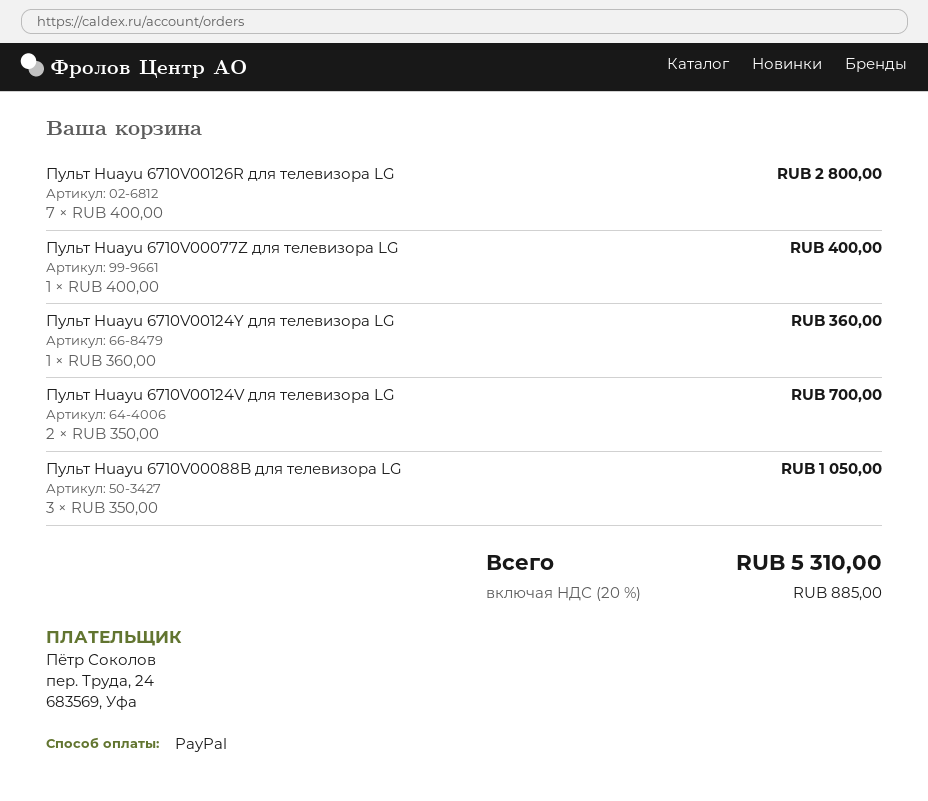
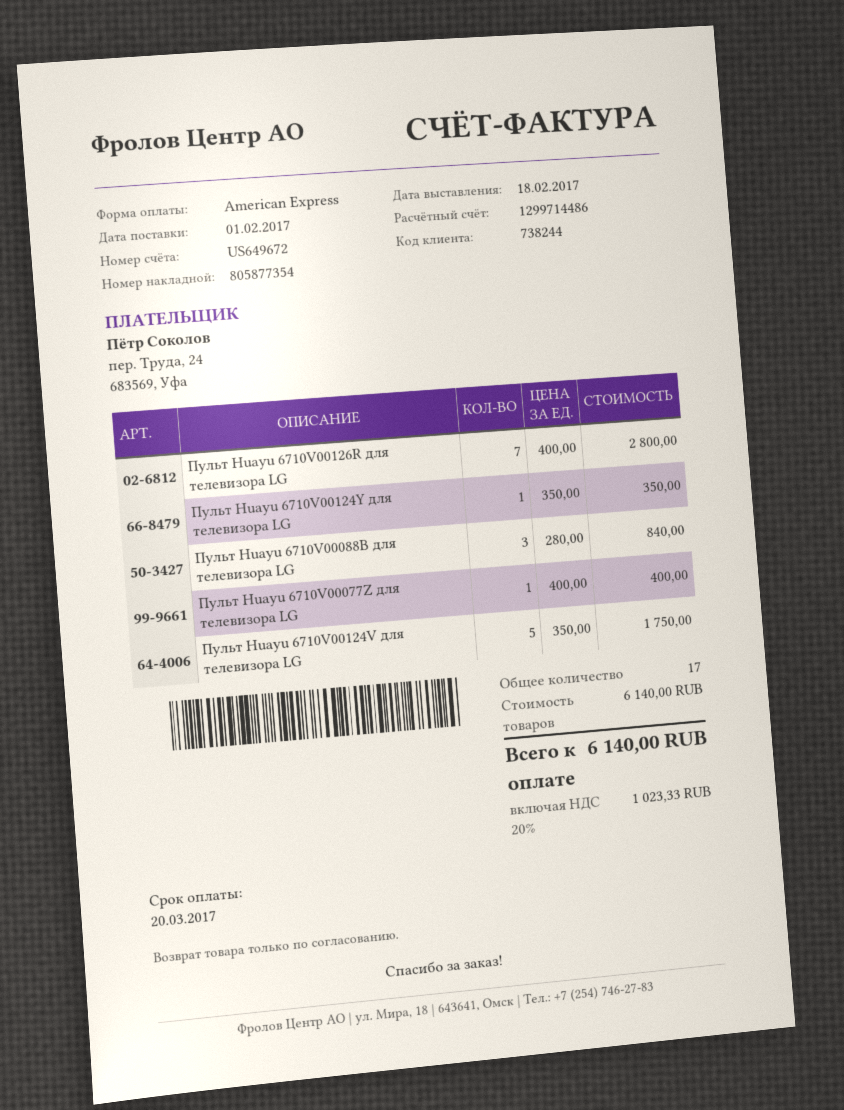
payment method: PayPal -> American Express
Пульт Huayu 6710V00124Y для телевизора LG: 1 x 360.00 = 360.00 -> 1 x 350.00 = 350.00
Пульт Huayu 6710V00124V для телевизора LG: 2 x 350.00 = 700.00 -> 5 x 350.00 = 1750.00
Пульт Huayu 6710V00088B для телевизора LG: 3 x 350.00 = 1050.00 -> 3 x 280.00 = 840.00
tax: 20% = 885.00 -> 20% = 1023.33
total: 5310.00 -> 6140.00

